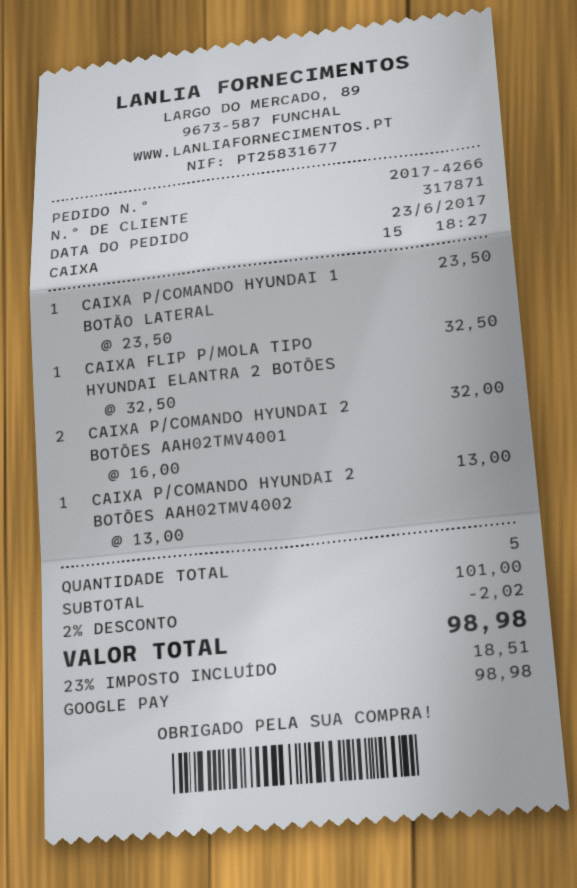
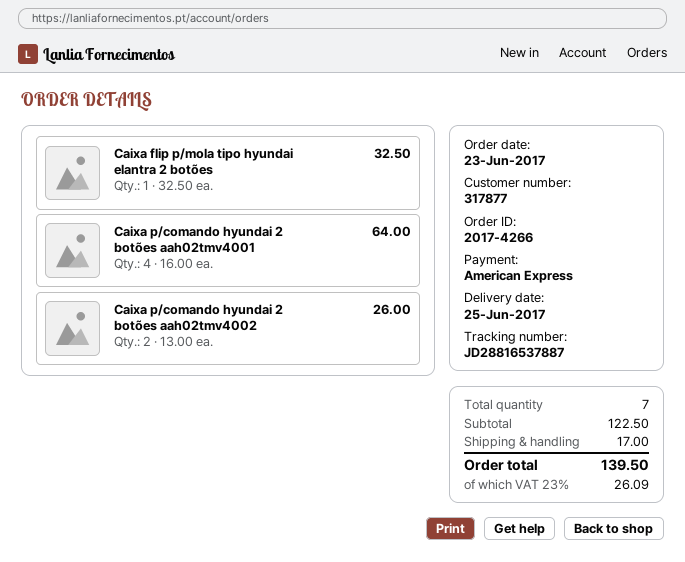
customer number: 317871 -> 317877
payment method: Google Pay -> American Express
CAIXA P/COMANDO HYUNDAI 1 BOTÃO LATERAL: 1 x 23.50 = 23.50 -> none
CAIXA P/COMANDO HYUNDAI 2 BOTÕES AAH02TMV4001: 2 x 16.00 = 32.00 -> 4 x 16.00 = 64.00
CAIXA P/COMANDO HYUNDAI 2 BOTÕES AAH02TMV4002: 1 x 13.00 = 13.00 -> 2 x 13.00 = 26.00
total quantity: 5 -> 7
subtotal: 101.00 -> 122.50
discount: 2% = 2.02 -> none
shipping: none -> 17.00
tax: 23% = 18.51 -> 23% = 26.09
total: 98.98 -> 139.50

